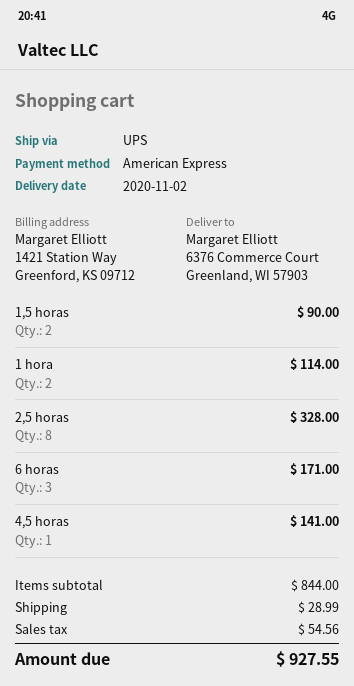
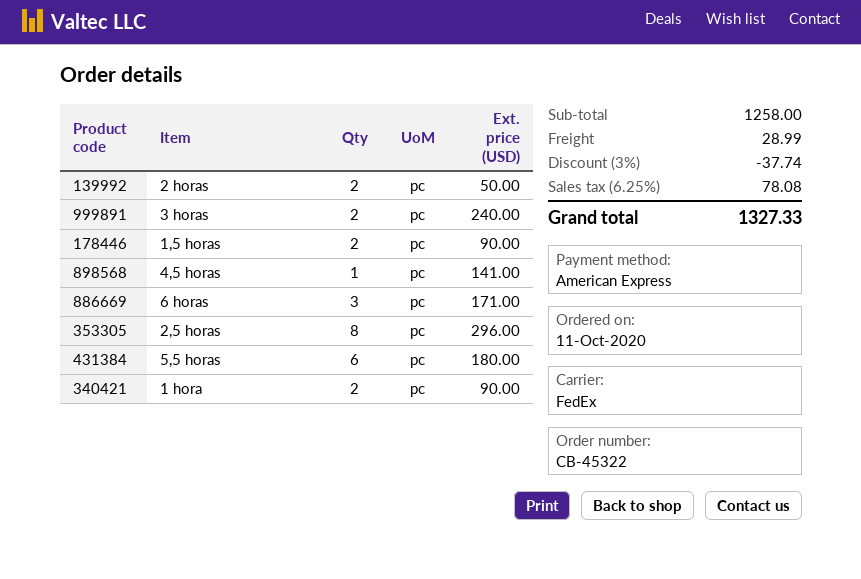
shipping method: UPS -> FedEx
1 hora: 2 for 114.00 -> 2 for 90.00
2,5 horas: 8 for 328.00 -> 8 for 296.00
2 horas: none -> 2 for 50.00
3 horas: none -> 2 for 240.00
5,5 horas: none -> 6 for 180.00
subtotal: 844.00 -> 1258.00
discount: none -> 3% = 37.74
tax: 54.56 -> 78.08
total: 927.55 -> 1327.33

